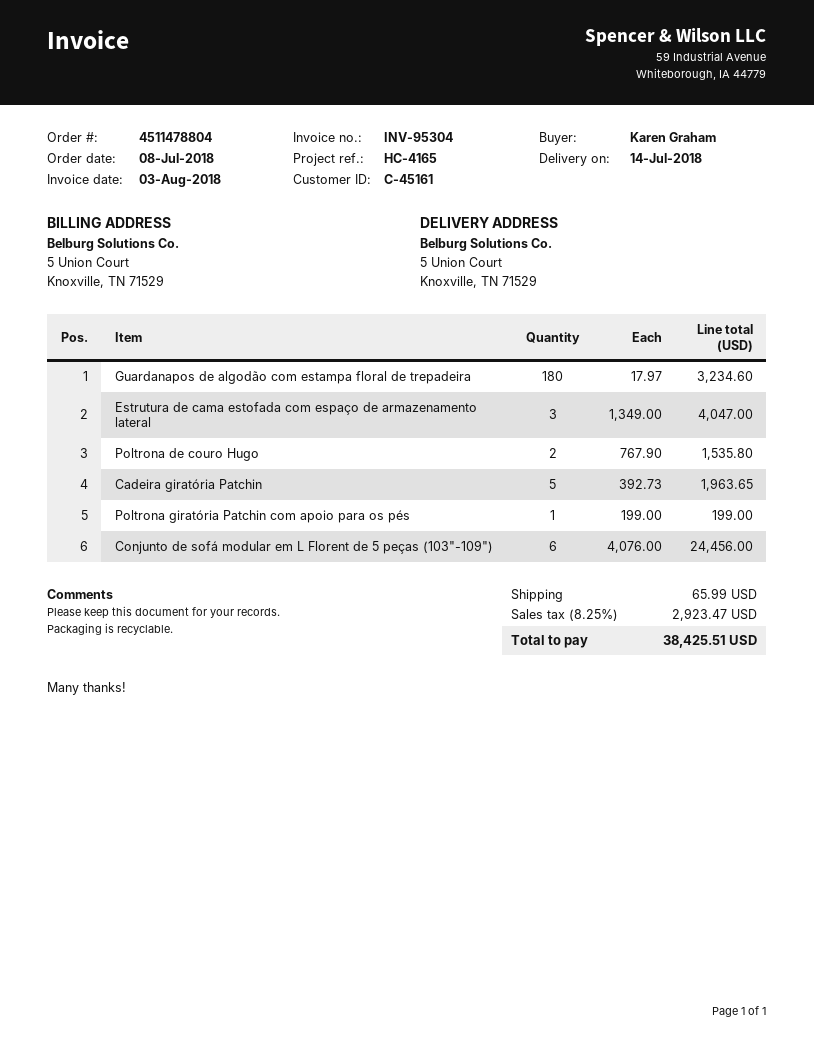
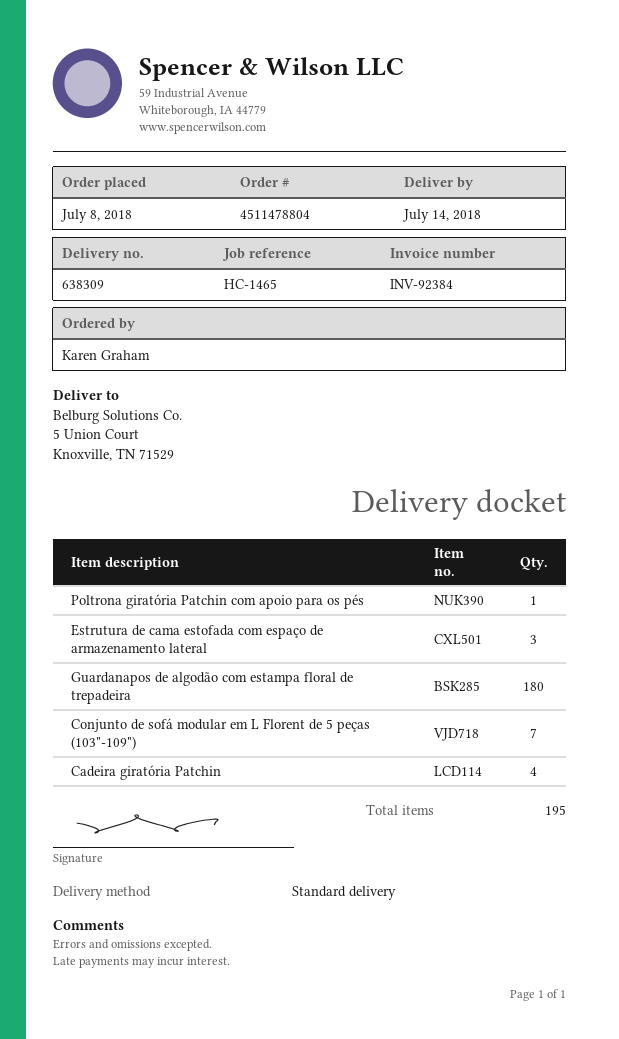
invoice number: INV-95304 -> INV-92384
reference: HC-4165 -> HC-1465
Poltrona de couro Hugo: 2 -> none
Cadeira giratória Patchin: 5 -> 4
Conjunto de sofá modular em L Florent de 5 peças (103"-109"): 6 -> 7

